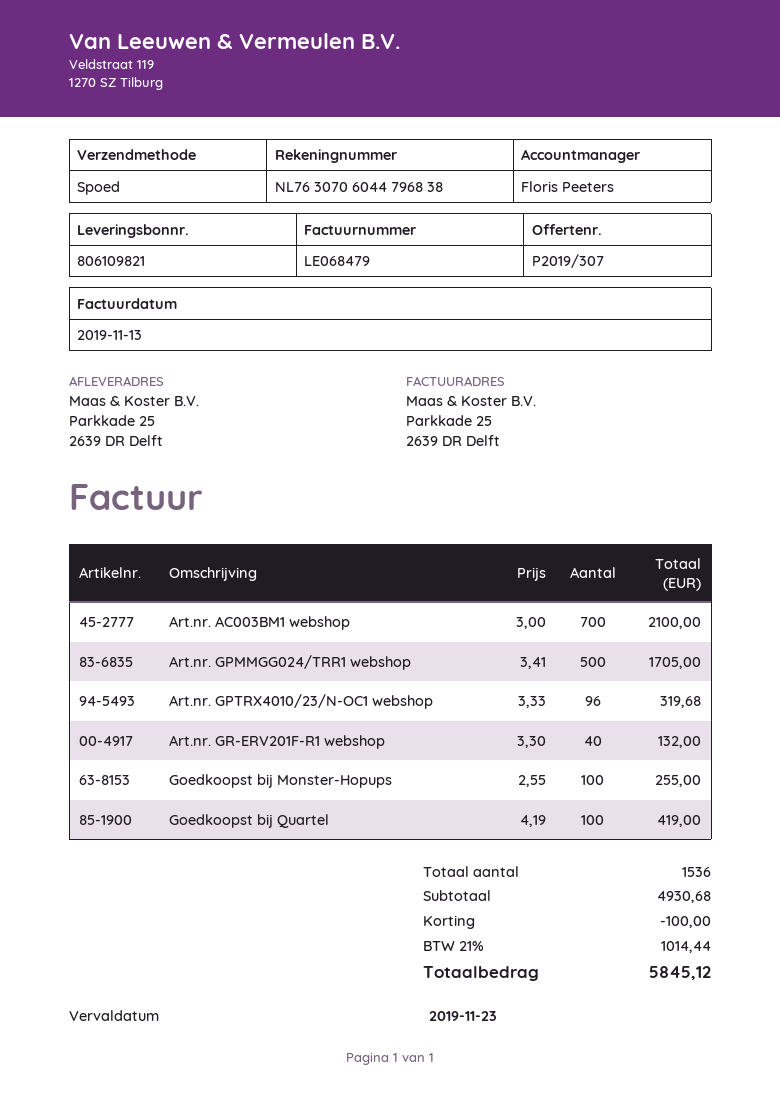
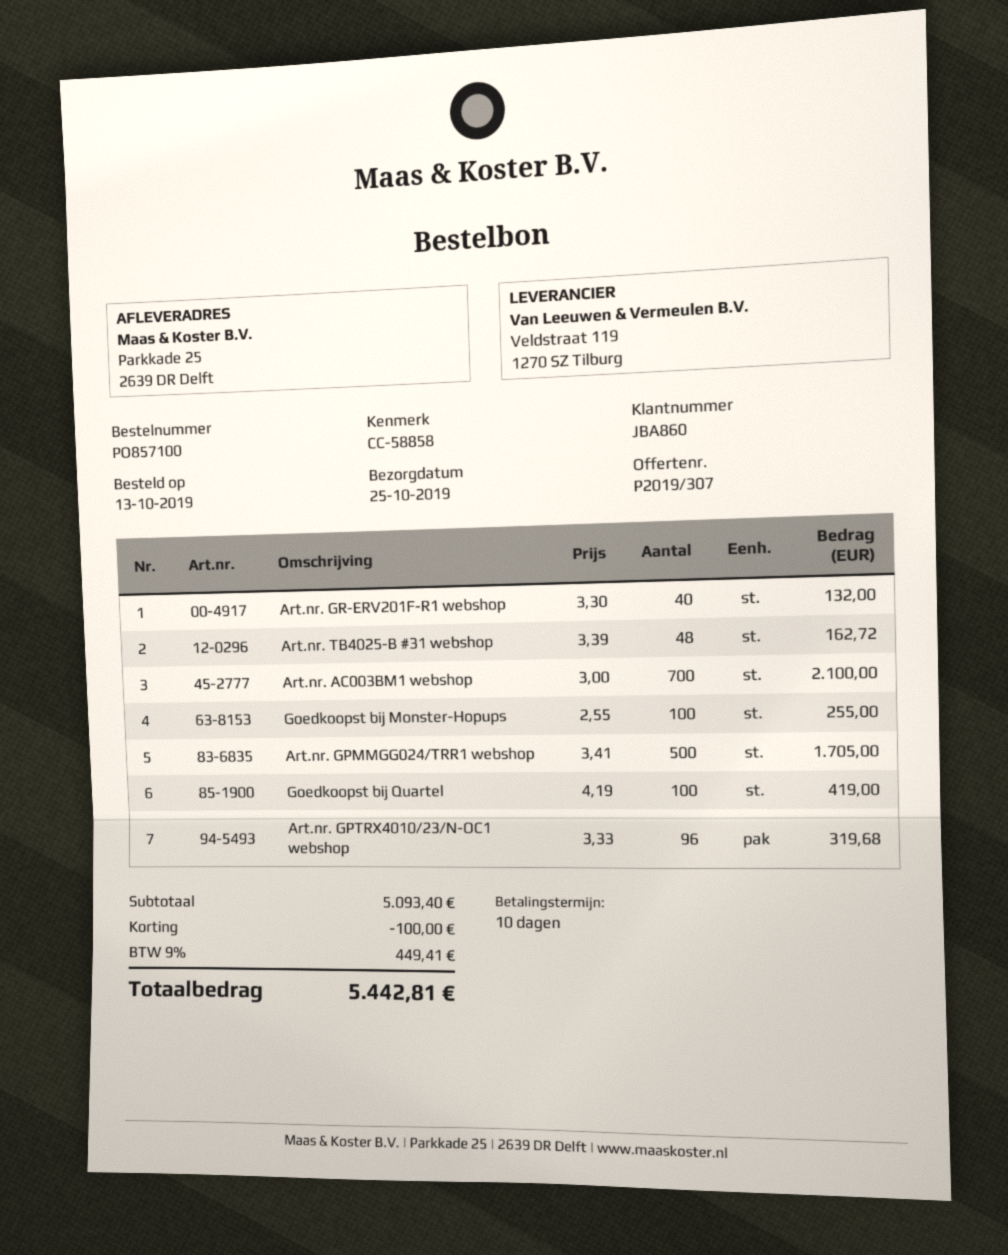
Art.nr. TB4025-B #31 webshop: none -> 48 x 3.39 = 162.72
subtotal: 4930.68 -> 5093.40
tax: 21% = 1014.44 -> 9% = 449.41
total: 5845.12 -> 5442.81

